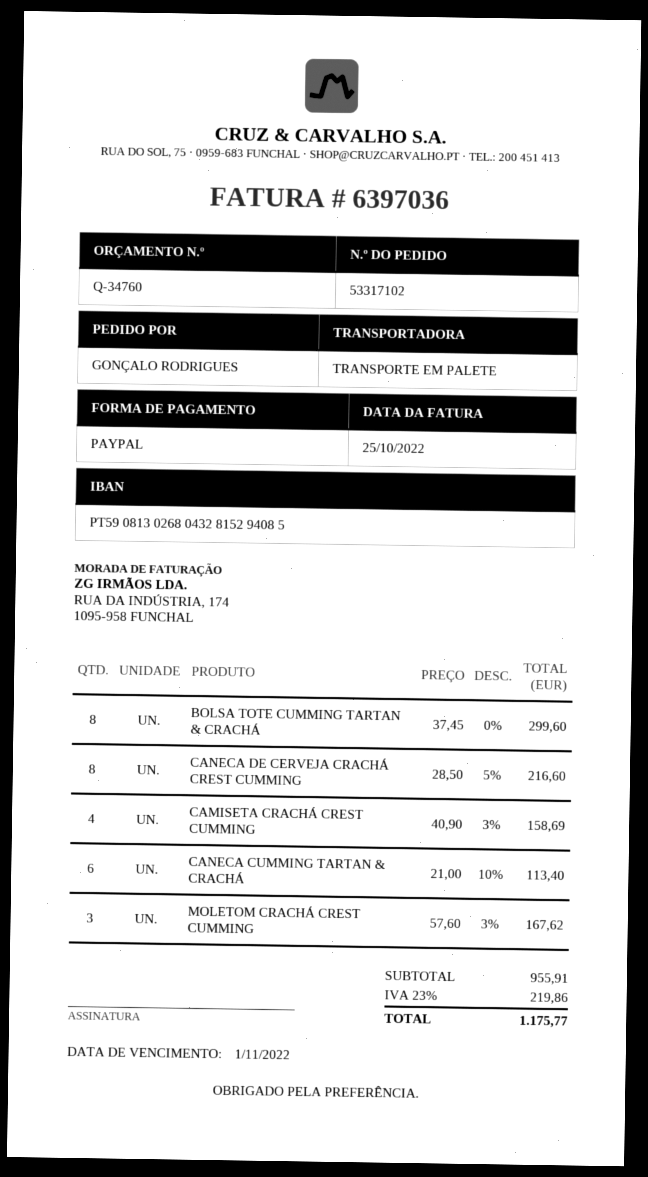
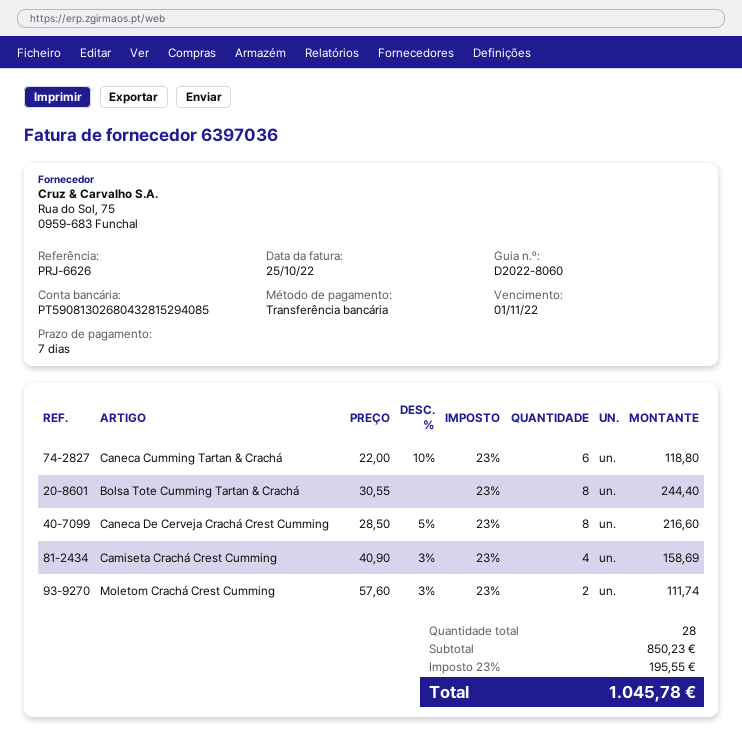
payment method: PayPal -> bank transfer
BOLSA TOTE CUMMING TARTAN & CRACHÁ: 8 x 37.45 = 299.60 -> 8 x 30.55 = 244.40
CANECA CUMMING TARTAN & CRACHÁ: 6 x 21.00 - 10% = 113.40 -> 6 x 22.00 - 10% = 118.80
MOLETOM CRACHÁ CREST CUMMING: 3 x 57.60 - 3% = 167.62 -> 2 x 57.60 - 3% = 111.74
subtotal: 955.91 -> 850.23
tax: 23% = 219.86 -> 23% = 195.55
total: 1175.77 -> 1045.78

